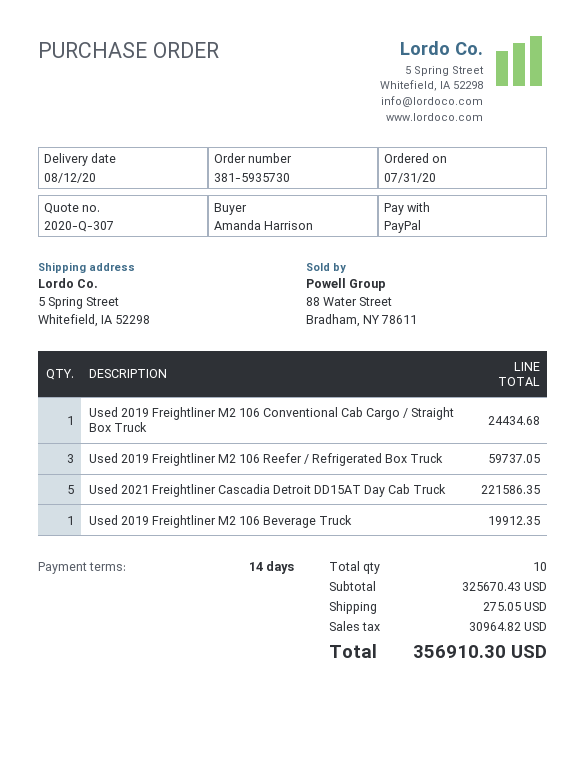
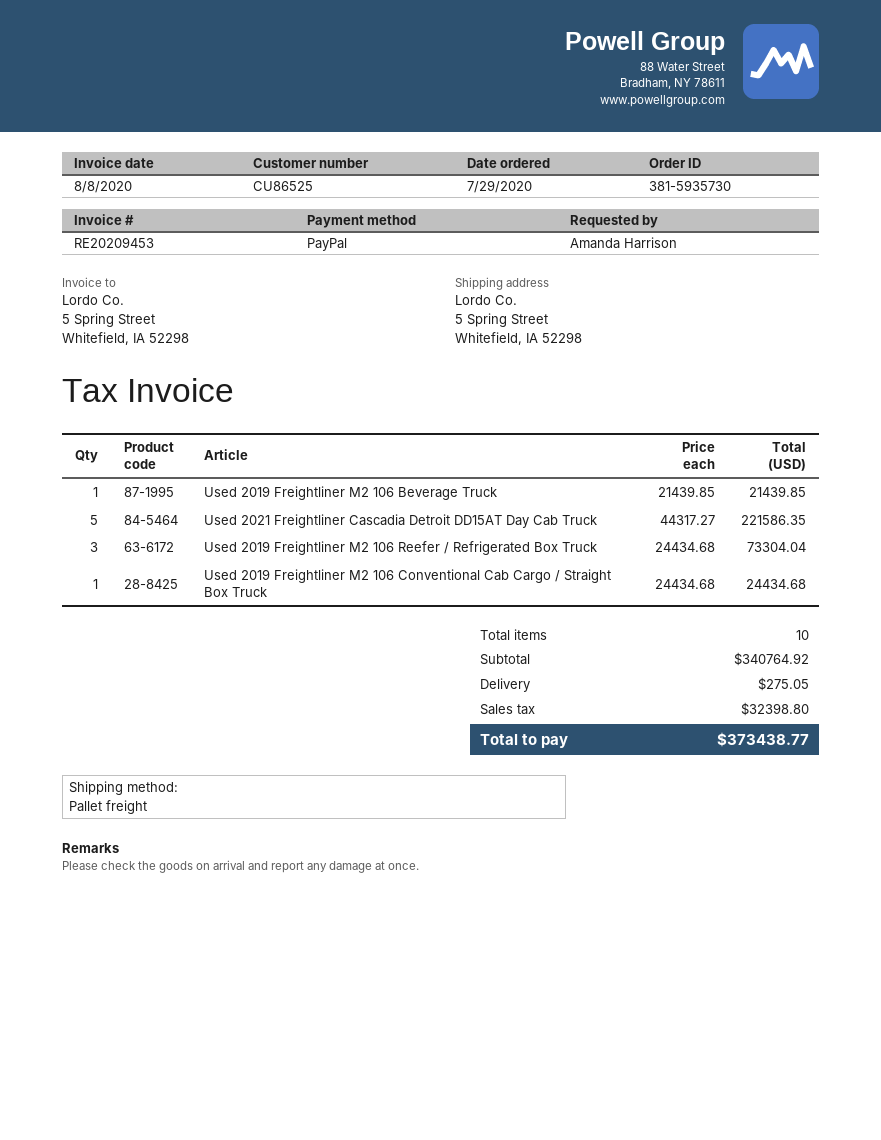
order date: 2020-07-31 -> 2020-07-29
Used 2019 Freightliner M2 106 Reefer / Refrigerated Box Truck: 3 for 59737.05 -> 3 for 73304.04
Used 2019 Freightliner M2 106 Beverage Truck: 1 for 19912.35 -> 1 for 21439.85
subtotal: 325670.43 -> 340764.92
tax: 30964.82 -> 32398.80
total: 356910.30 -> 373438.77

